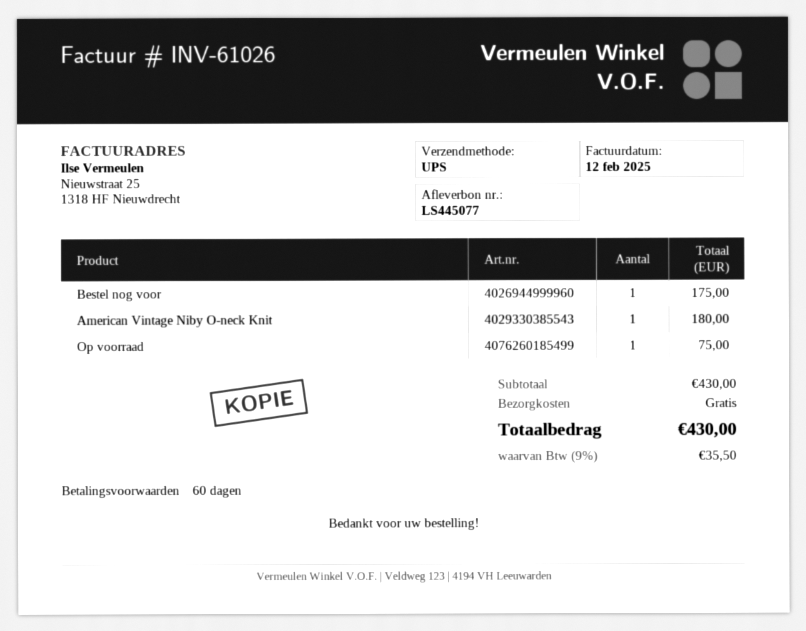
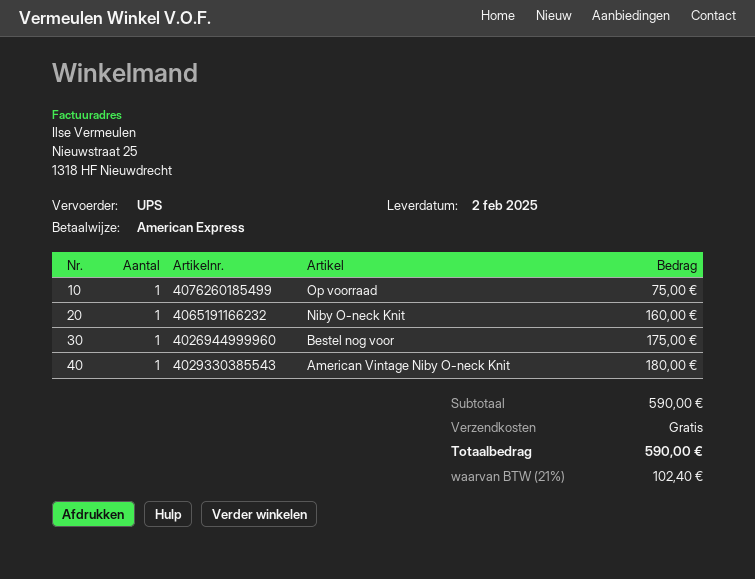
Niby O-neck Knit: none -> 1 for 160.00
subtotal: 430.00 -> 590.00
tax: 9% = 35.50 -> 21% = 102.40
total: 430.00 -> 590.00

